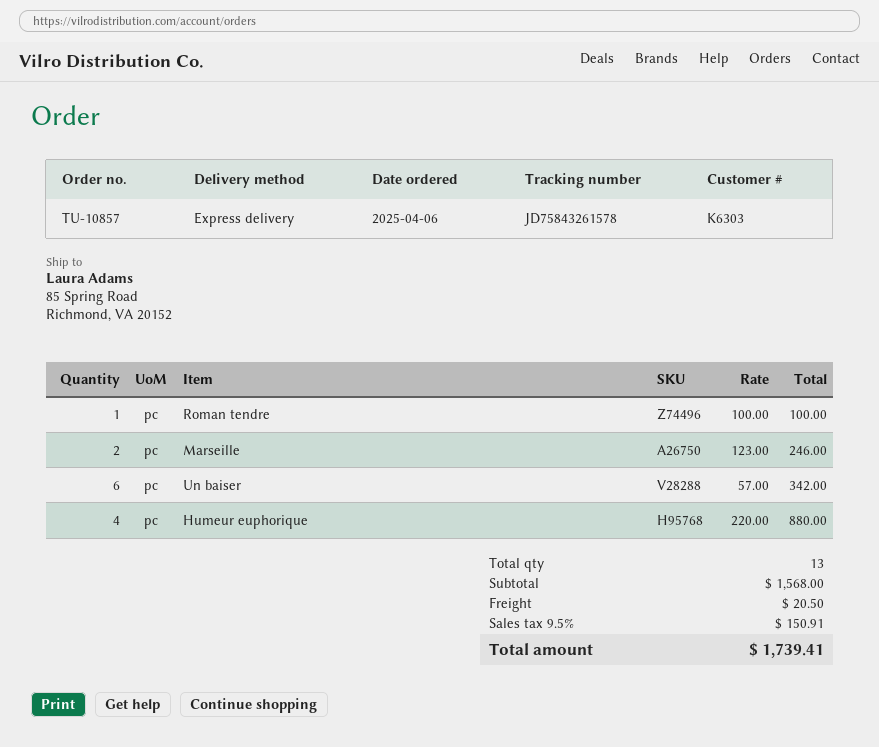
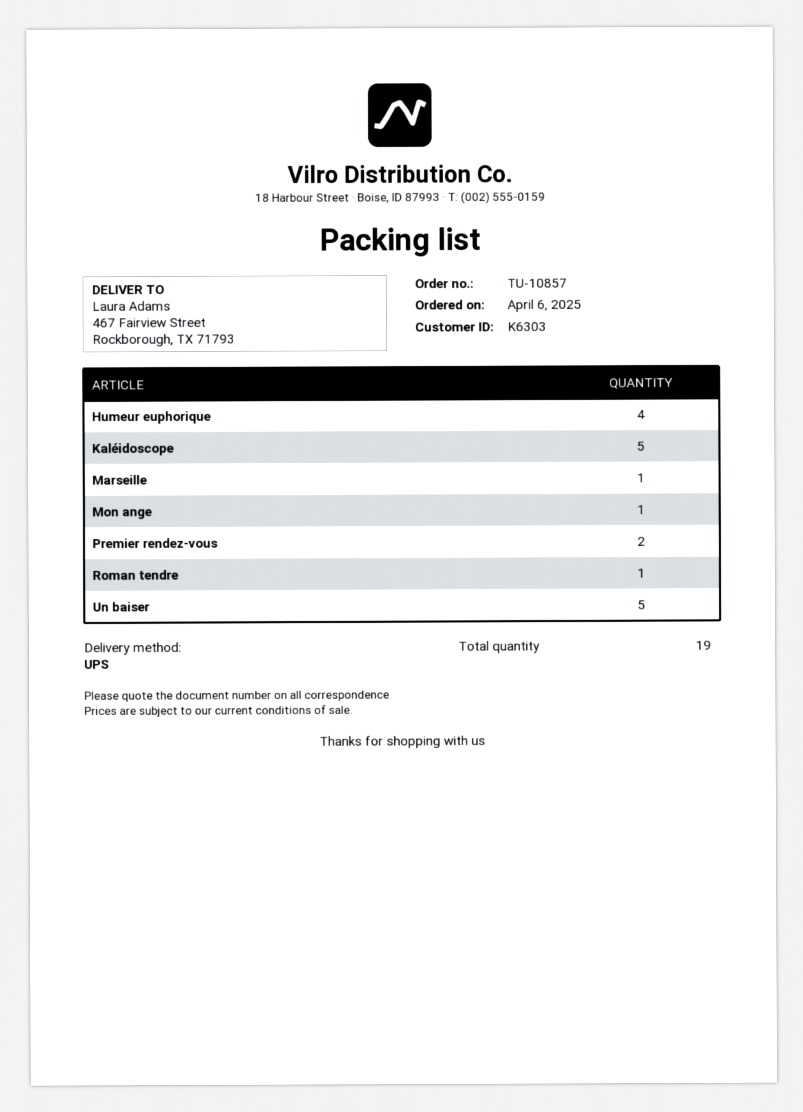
shipping method: express -> UPS
ship to: 85 Spring Road, Richmond, VA 20152 -> 467 Fairview Street, Rockborough, TX 71793
Marseille: 2 -> 1
Un baiser: 6 -> 5
Kaléidoscope: none -> 5
Mon ange: none -> 1
Premier rendez-vous: none -> 2
total quantity: 13 -> 19

